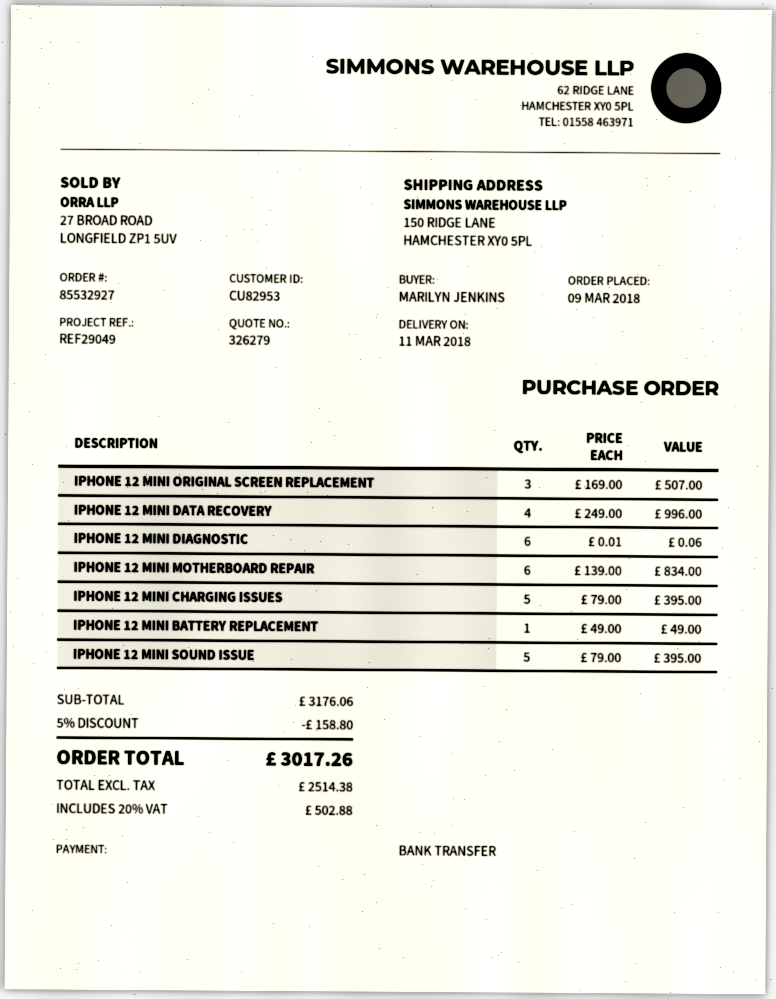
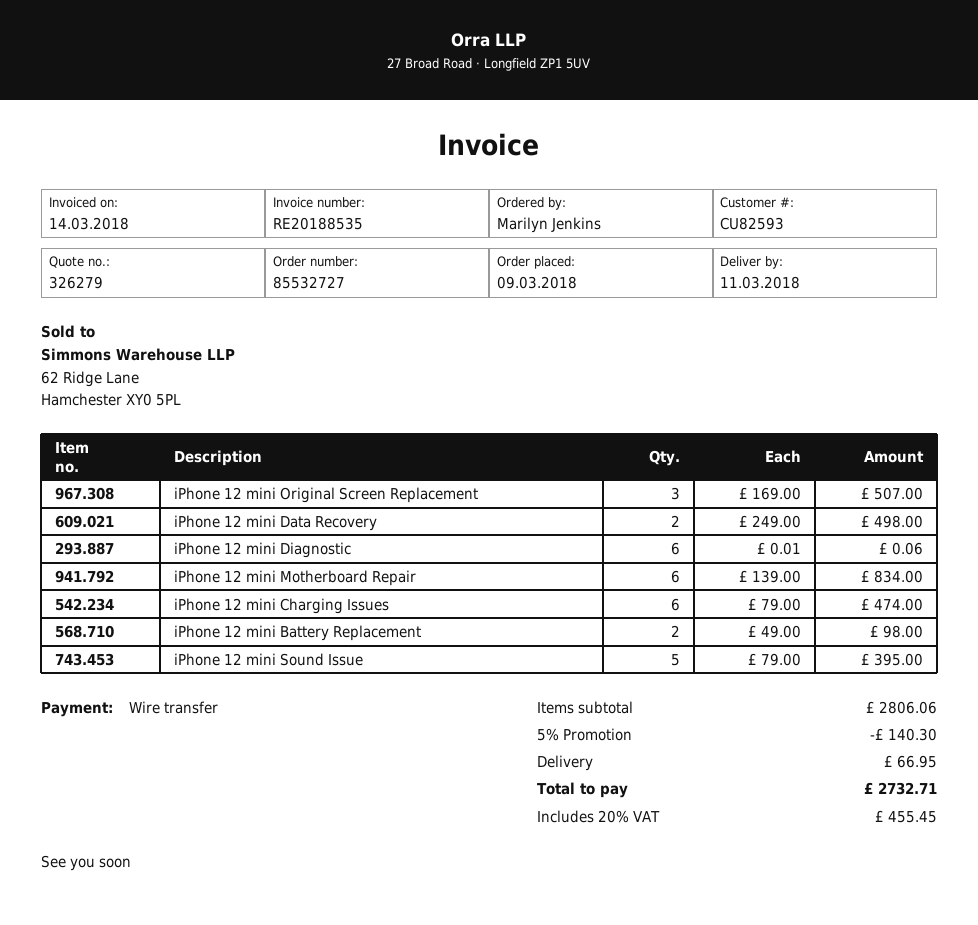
order number: 85532927 -> 85532727
customer number: CU82953 -> CU82593
IPHONE 12 MINI DATA RECOVERY: 4 x 249.00 = 996.00 -> 2 x 249.00 = 498.00
IPHONE 12 MINI CHARGING ISSUES: 5 x 79.00 = 395.00 -> 6 x 79.00 = 474.00
IPHONE 12 MINI BATTERY REPLACEMENT: 1 x 49.00 = 49.00 -> 2 x 49.00 = 98.00
subtotal: 3176.06 -> 2806.06
discount: 5% = 158.80 -> 5% = 140.30
shipping: none -> 66.95
tax: 20% = 502.88 -> 20% = 455.45
total: 3017.26 -> 2732.71

